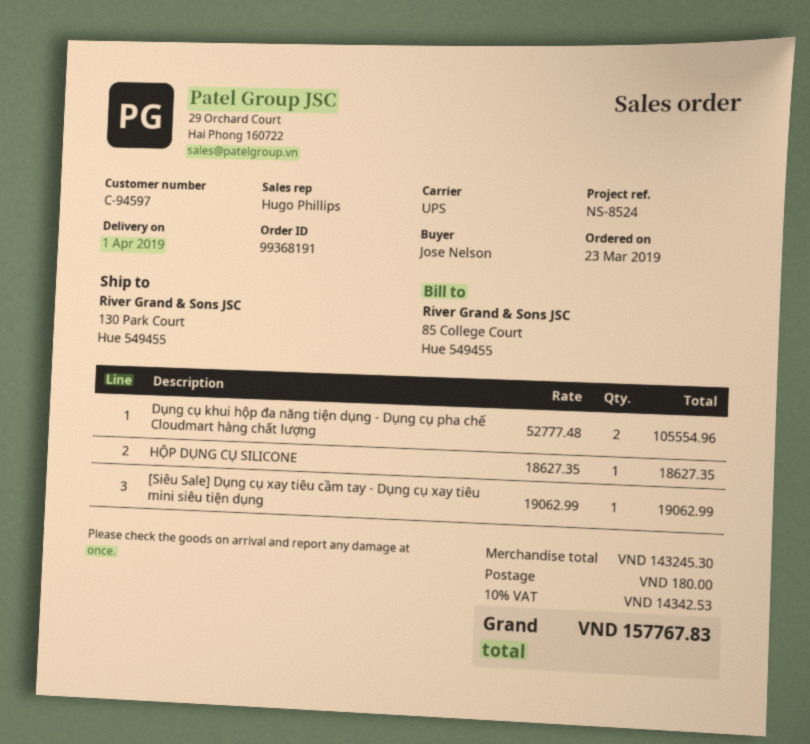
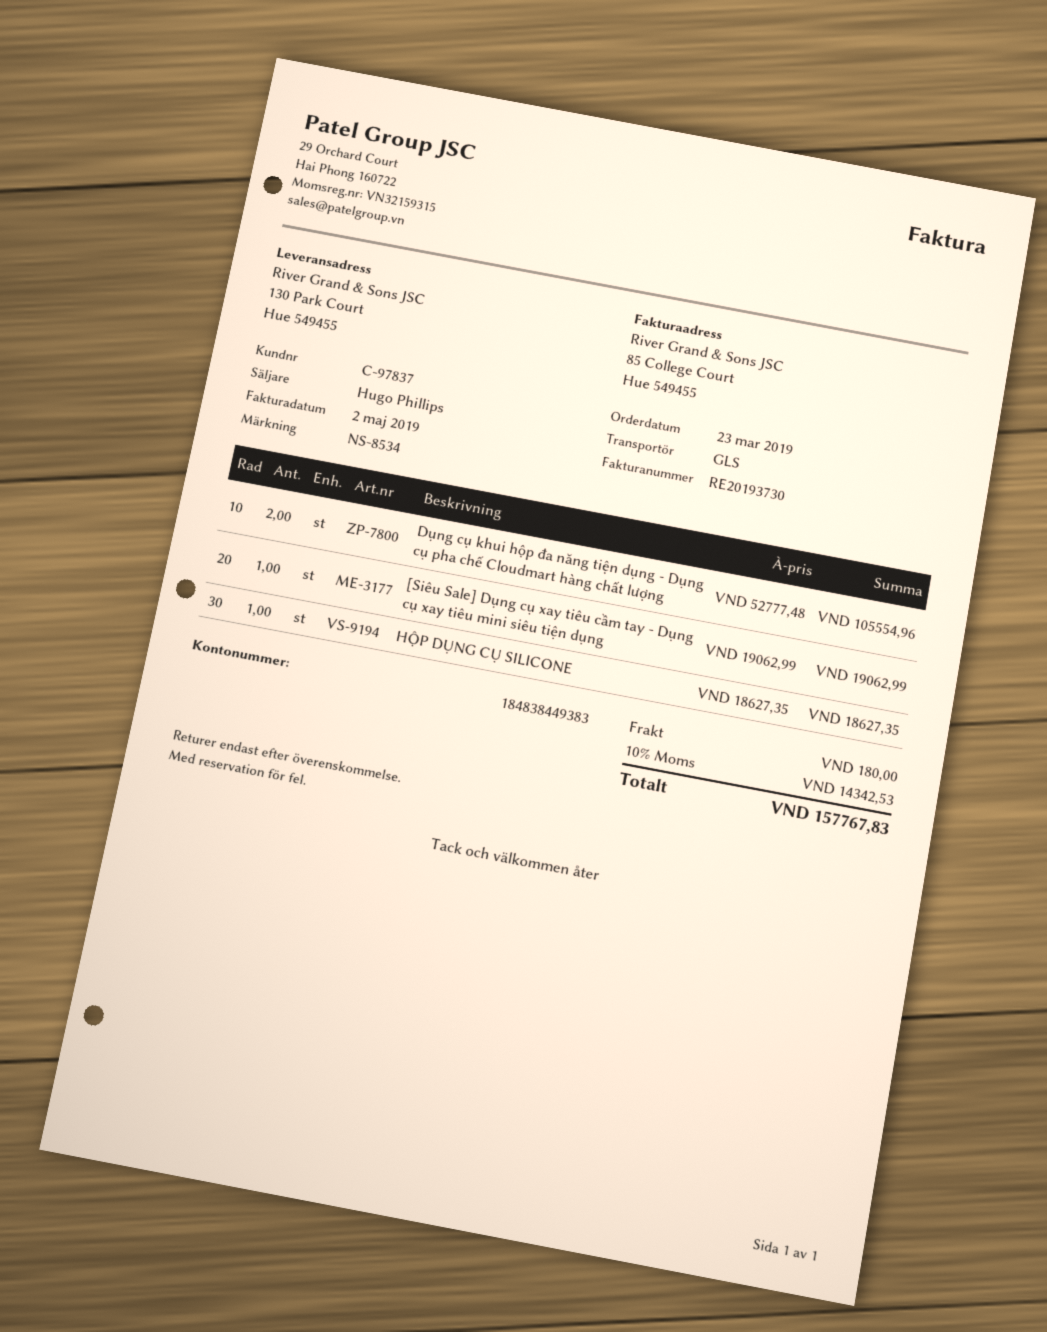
customer number: C-94597 -> C-97837
reference: NS-8524 -> NS-8534
shipping method: UPS -> GLS

